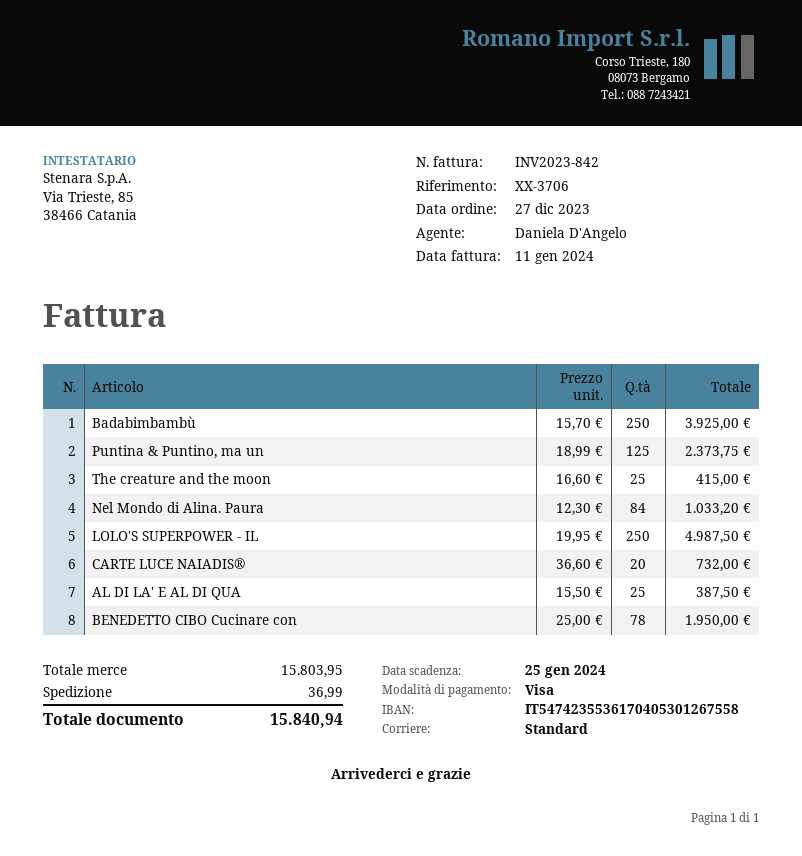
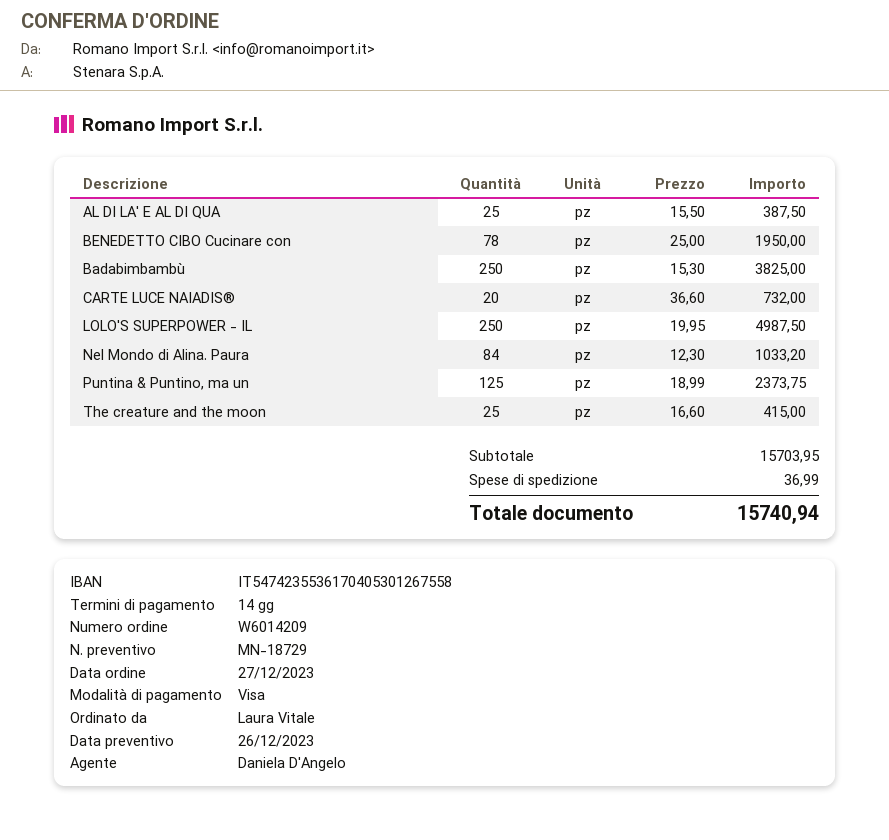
Badabimbambù: 250 x 15.70 = 3925.00 -> 250 x 15.30 = 3825.00
subtotal: 15803.95 -> 15703.95
total: 15840.94 -> 15740.94

